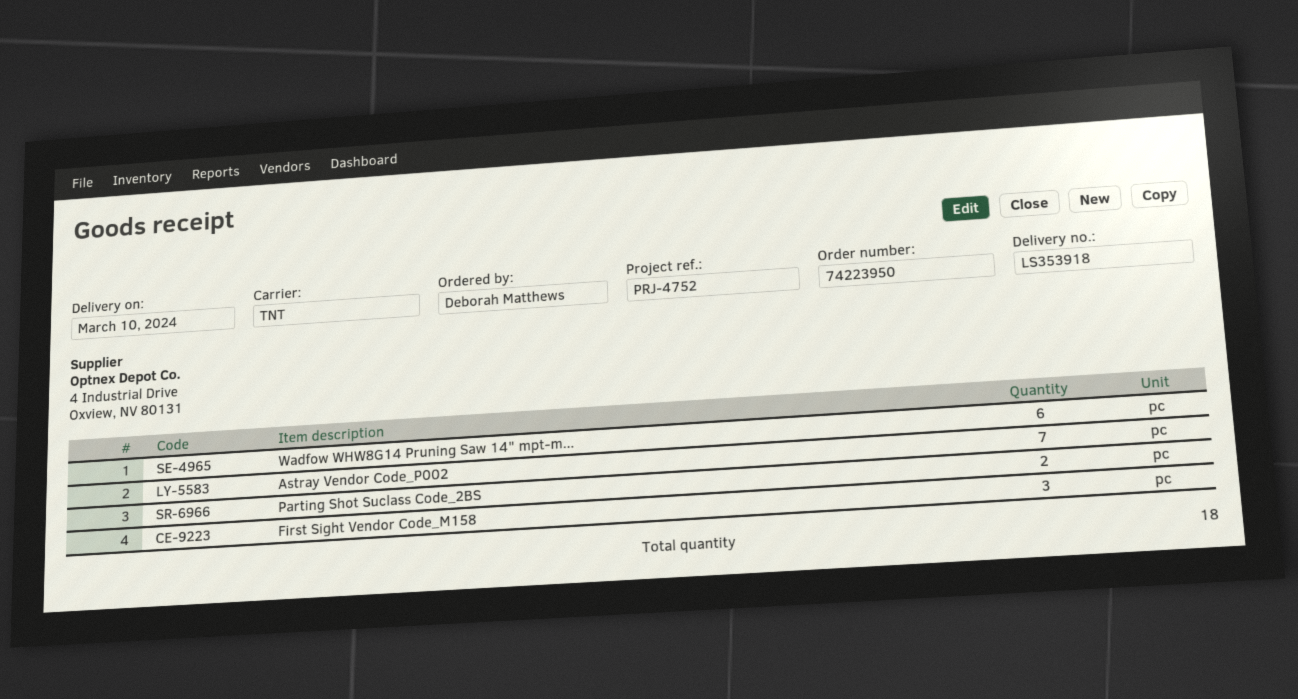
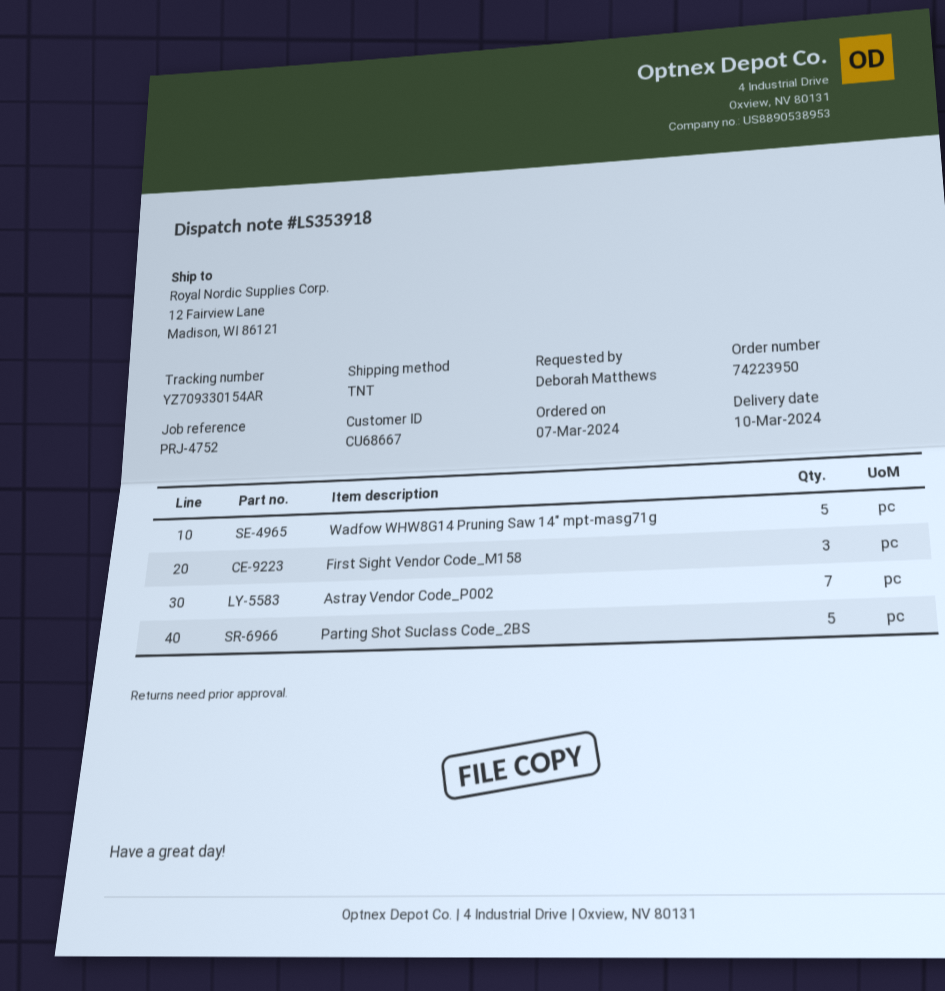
Wadfow WHW8G14 Pruning Saw 14" mpt-m...: 6 -> 5
Parting Shot Suclass Code_2BS: 2 -> 5

